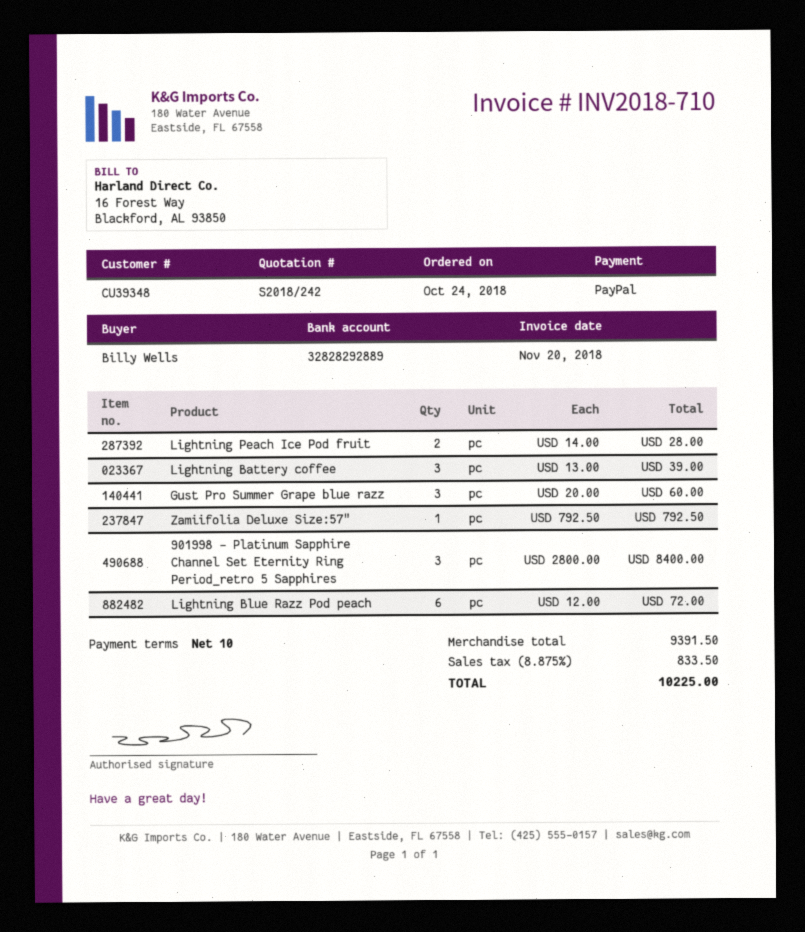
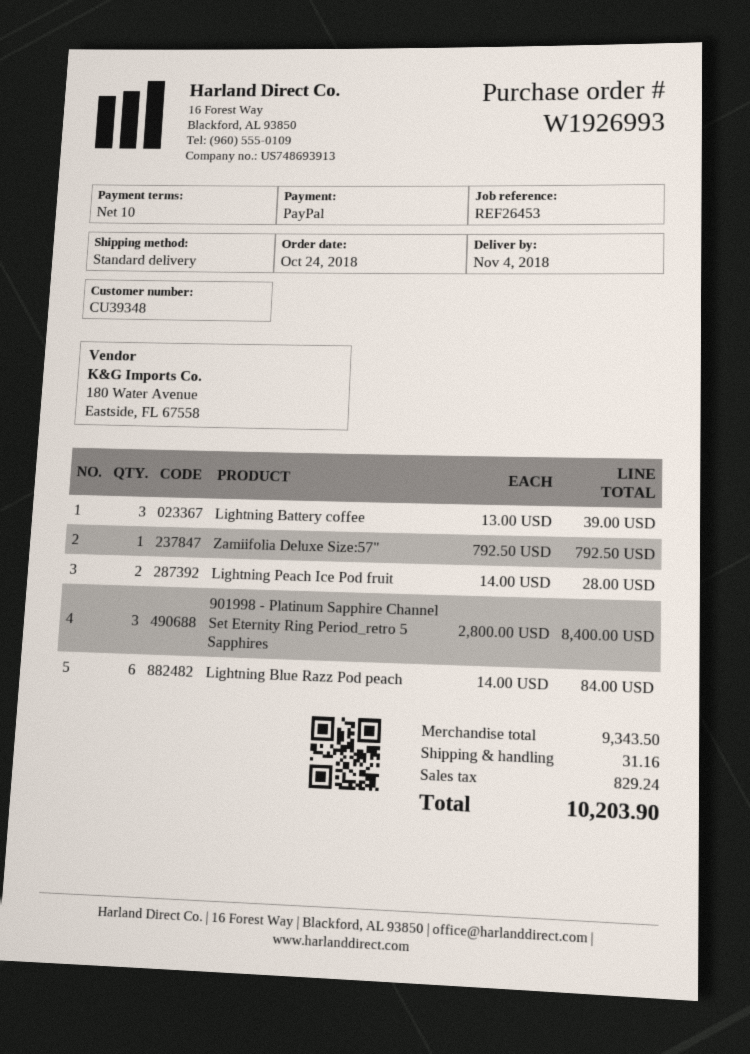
Gust Pro Summer Grape blue razz: 3 x 20.00 = 60.00 -> none
Lightning Blue Razz Pod peach: 6 x 12.00 = 72.00 -> 6 x 14.00 = 84.00
subtotal: 9391.50 -> 9343.50
shipping: none -> 31.16
tax: 833.50 -> 829.24
total: 10225.00 -> 10203.90

